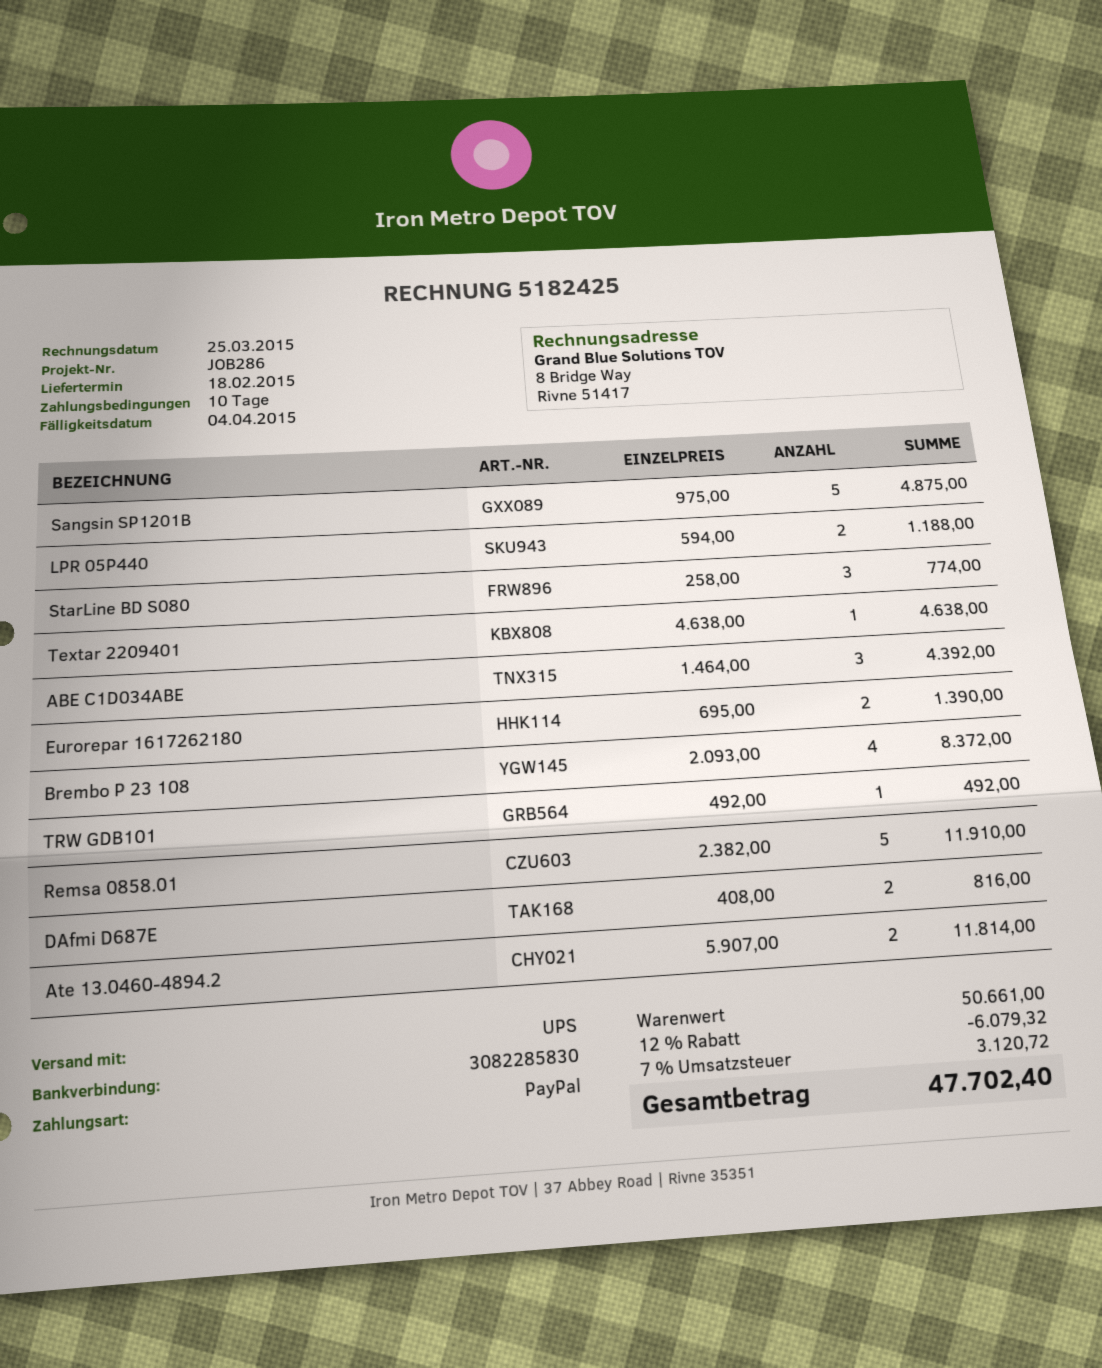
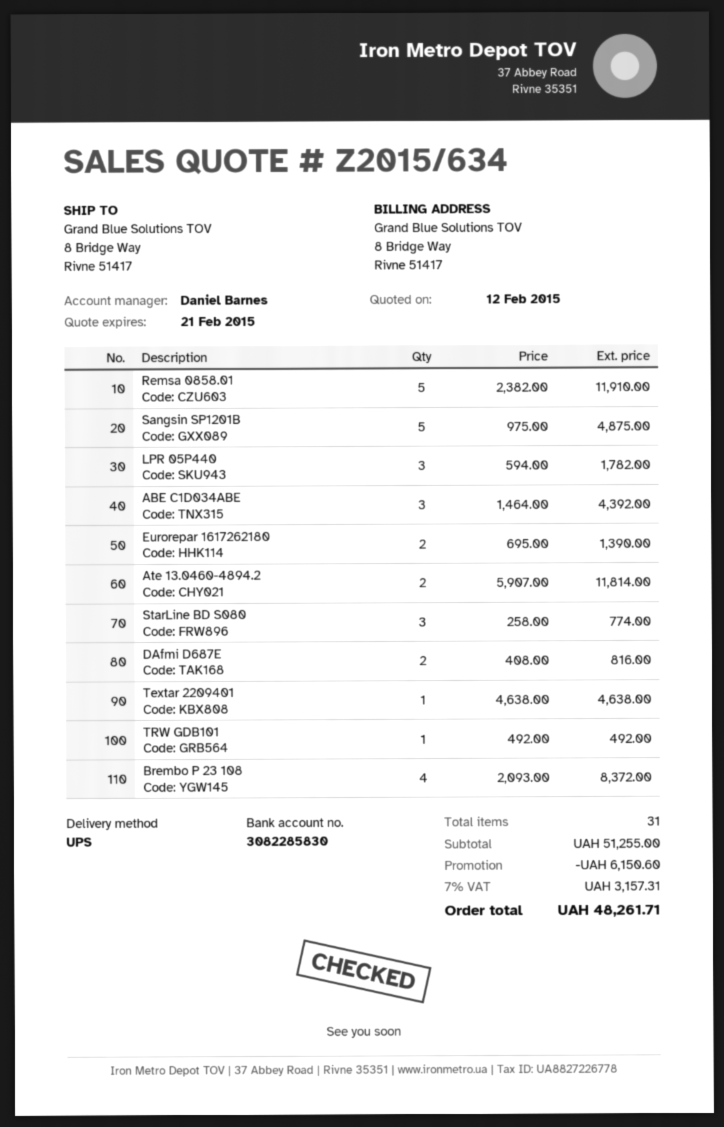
LPR 05P440: 2 x 594.00 = 1188.00 -> 3 x 594.00 = 1782.00
subtotal: 50661.00 -> 51255.00
discount: 6079.32 -> 6150.60
tax: 7% = 3120.72 -> 7% = 3157.31
total: 47702.40 -> 48261.71

